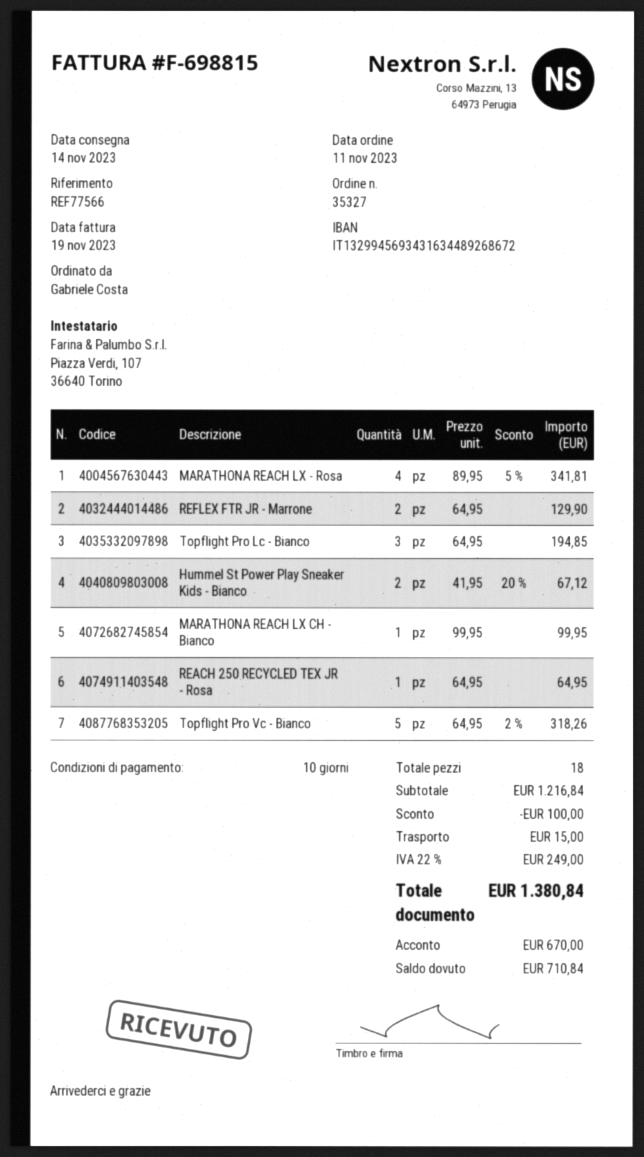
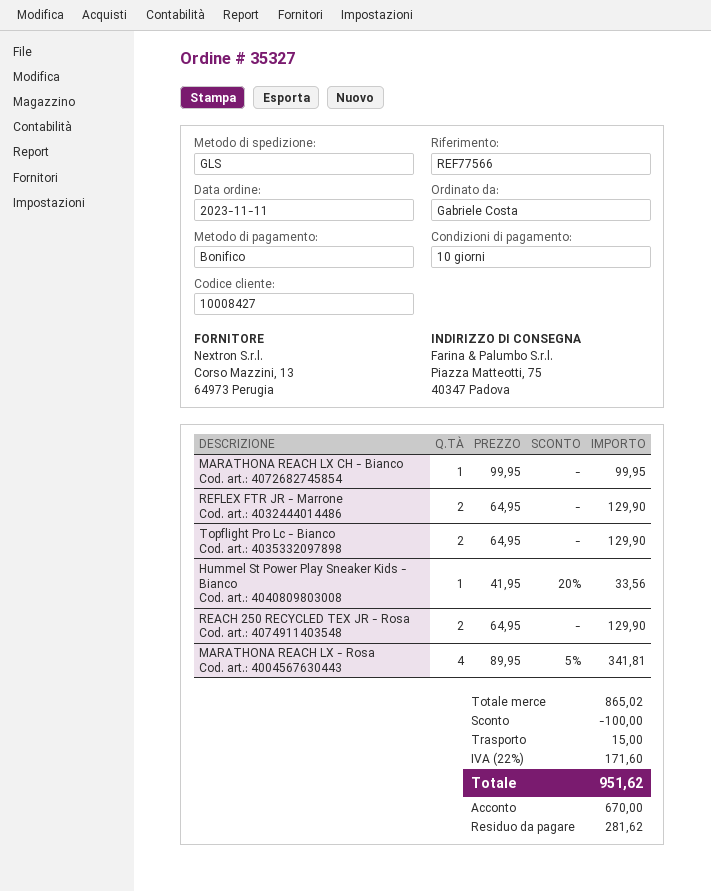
Topflight Pro Lc - Bianco: 3 x 64.95 = 194.85 -> 2 x 64.95 = 129.90
Hummel St Power Play Sneaker Kids - Bianco: 2 x 41.95 - 20% = 67.12 -> 1 x 41.95 - 20% = 33.56
REACH 250 RECYCLED TEX JR - Rosa: 1 x 64.95 = 64.95 -> 2 x 64.95 = 129.90
Topflight Pro Vc - Bianco: 5 x 64.95 - 2% = 318.26 -> none
subtotal: 1216.84 -> 865.02
tax: 22% = 249.00 -> 22% = 171.60
total: 1380.84 -> 951.62
balance: 710.84 -> 281.62

